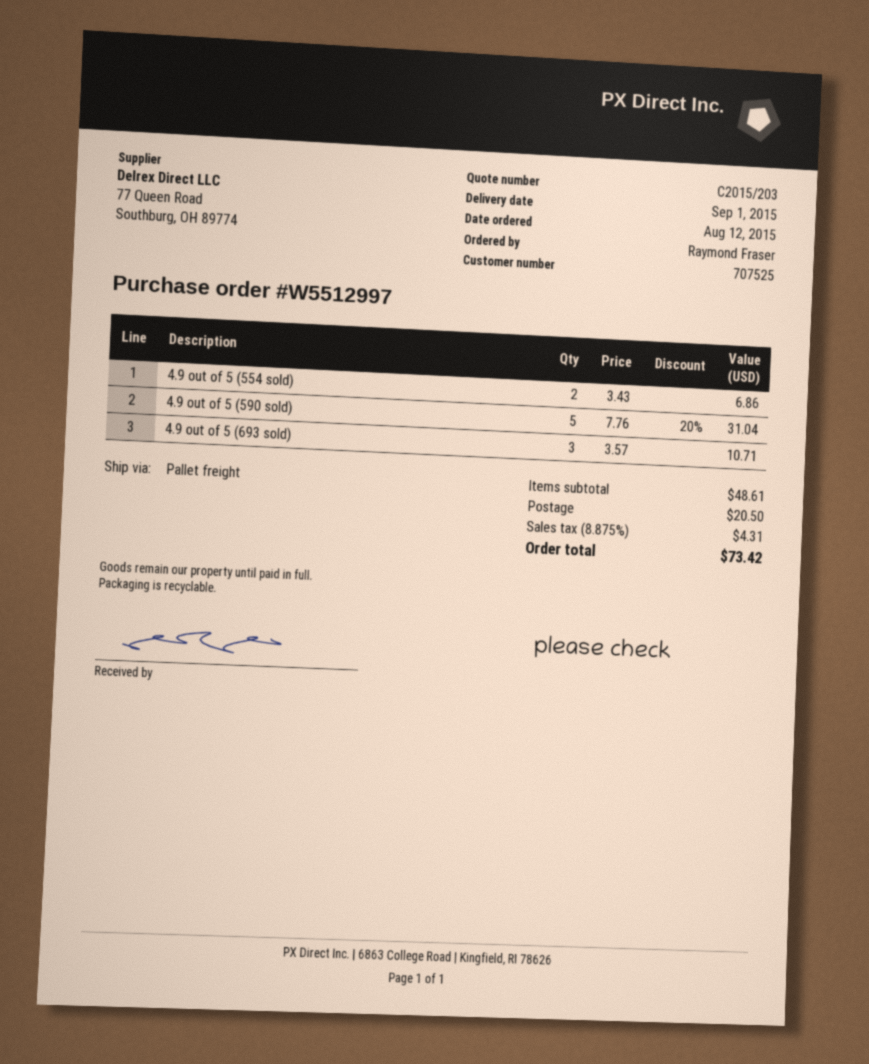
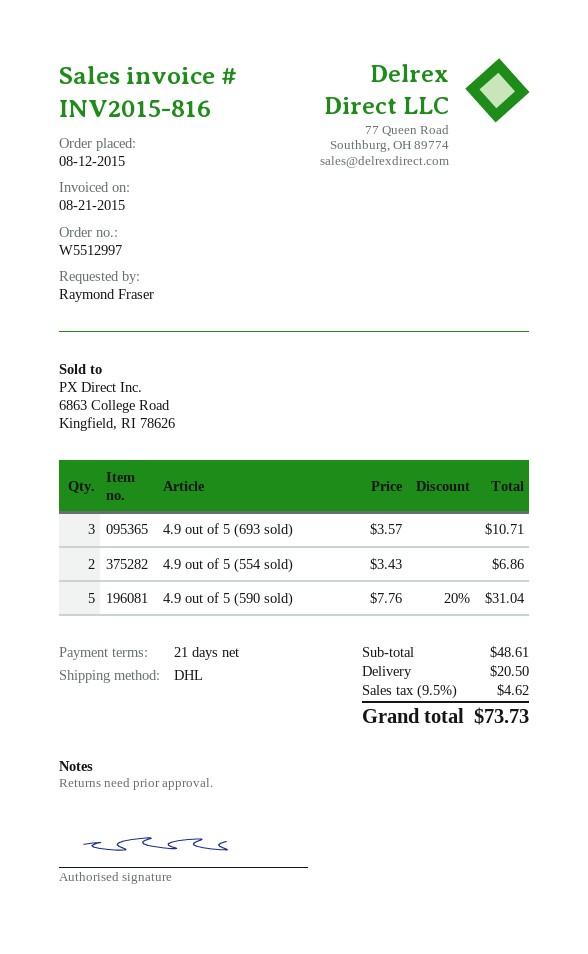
shipping method: pallet freight -> DHL
tax: 8.875% = 4.31 -> 9.5% = 4.62
total: 73.42 -> 73.73

